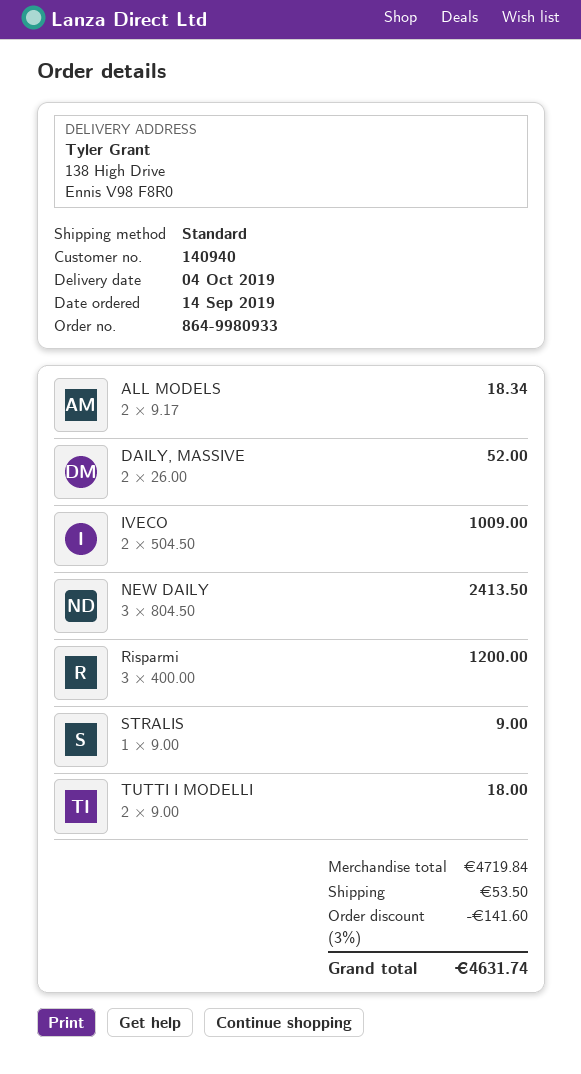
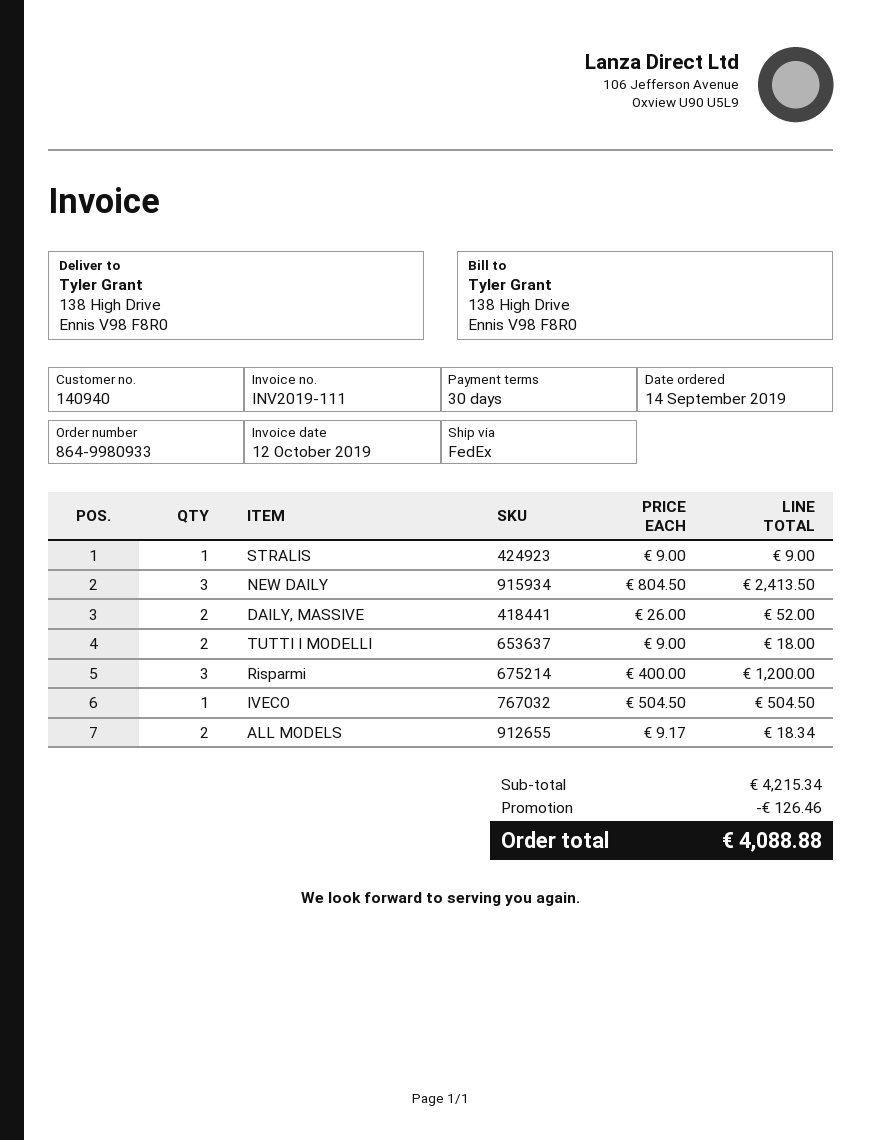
shipping method: standard -> FedEx
IVECO: 2 x 504.50 = 1009.00 -> 1 x 504.50 = 504.50
subtotal: 4719.84 -> 4215.34
discount: 141.60 -> 126.46
shipping: 53.50 -> none
total: 4631.74 -> 4088.88

